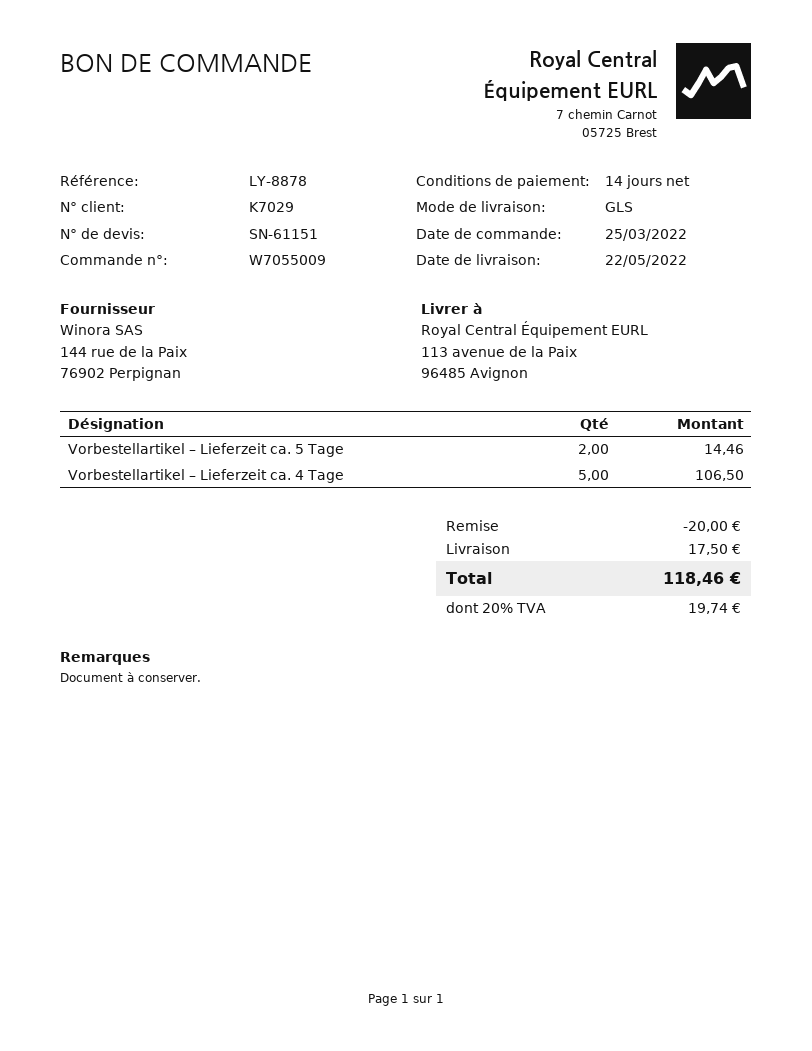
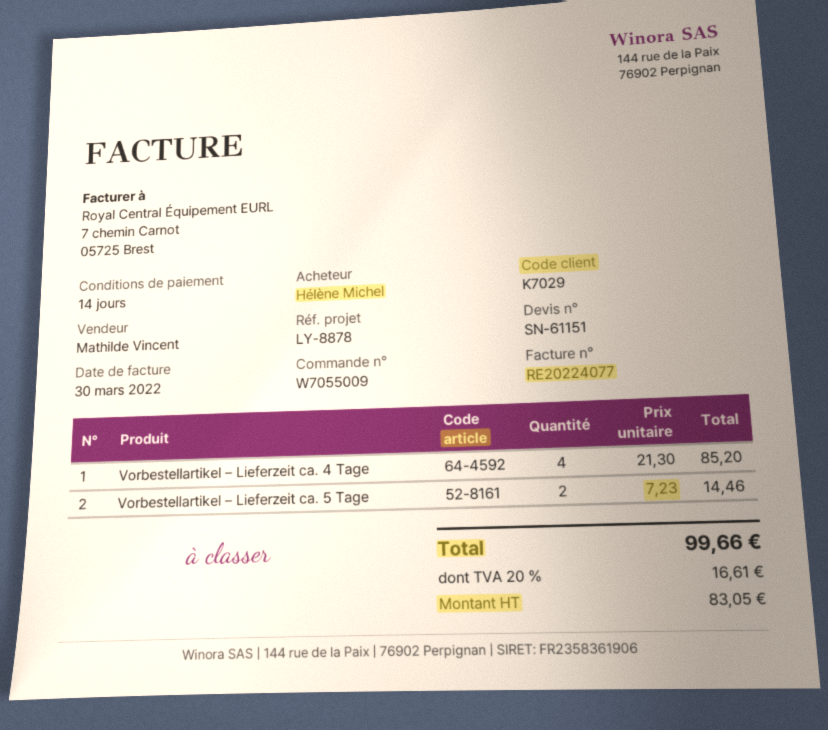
Vorbestellartikel – Lieferzeit ca. 4 Tage: 5 for 106.50 -> 4 for 85.20
discount: 20.00 -> none
shipping: 17.50 -> none
tax: 20% = 19.74 -> 20% = 16.61
total: 118.46 -> 99.66

